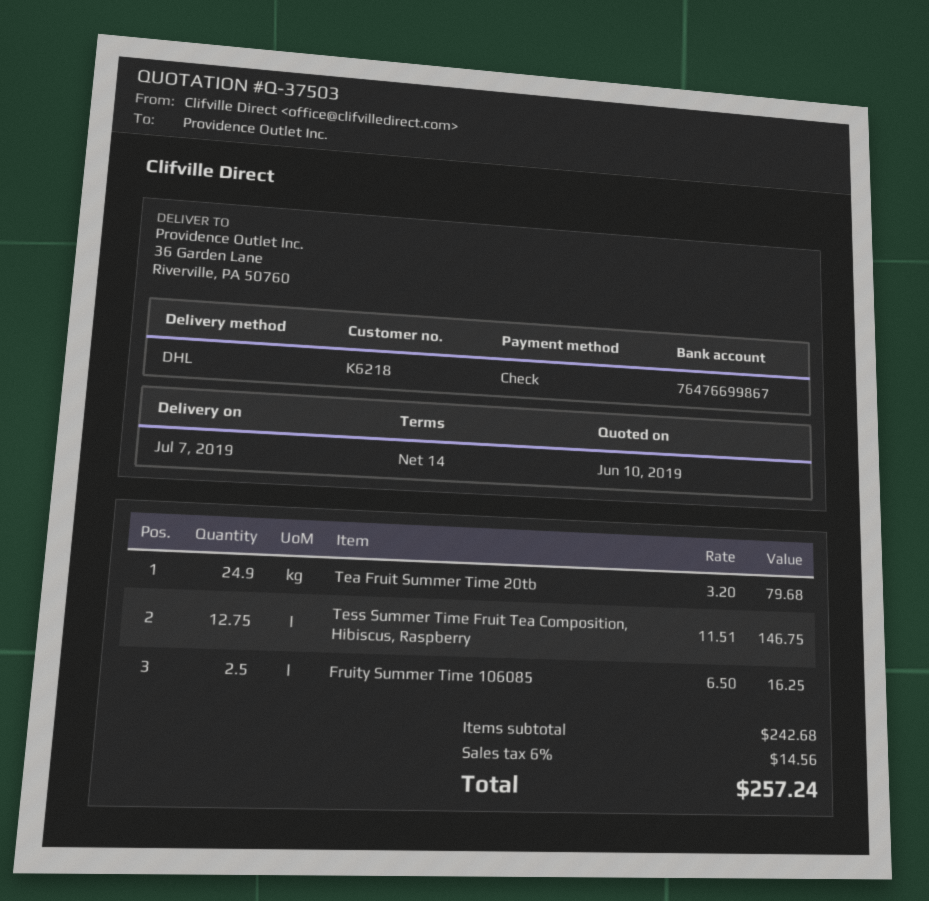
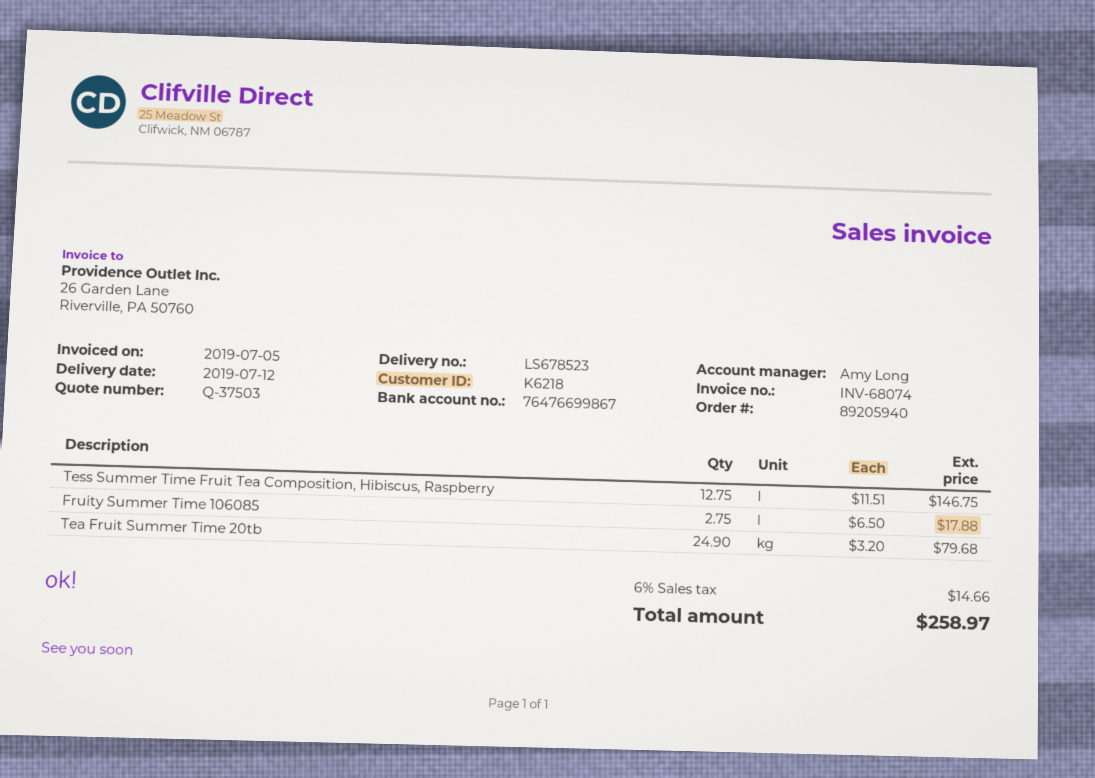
delivery date: 2019-07-07 -> 2019-07-12
Fruity Summer Time 106085: 2.5 x 6.50 = 16.25 -> 2.75 x 6.50 = 17.88
tax: 6% = 14.56 -> 6% = 14.66
total: 257.24 -> 258.97

